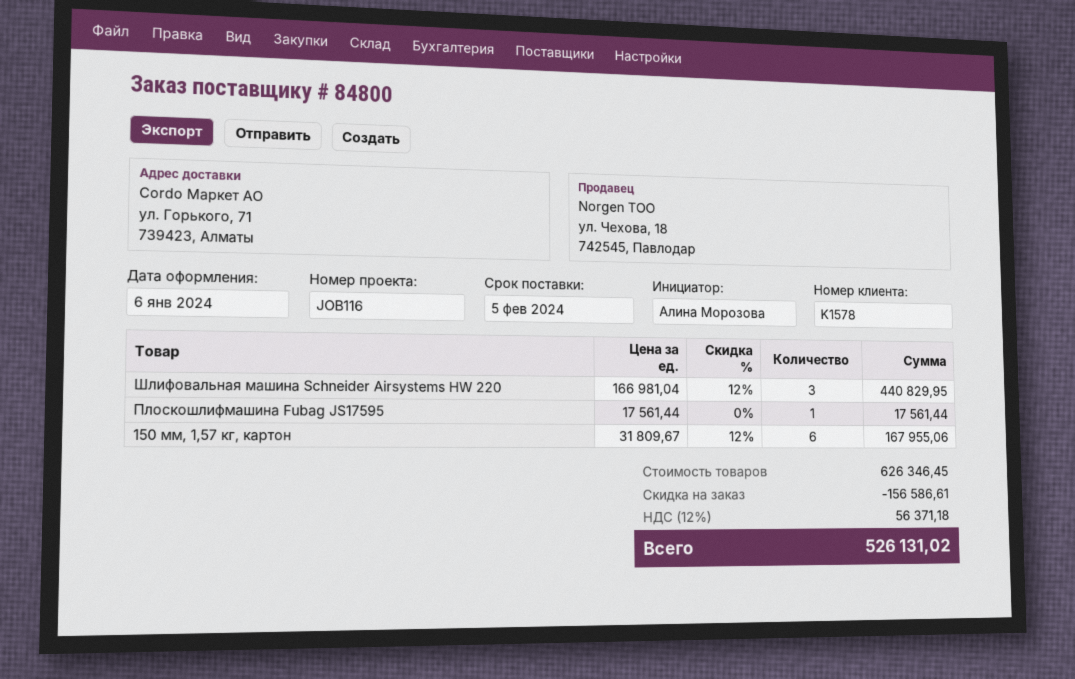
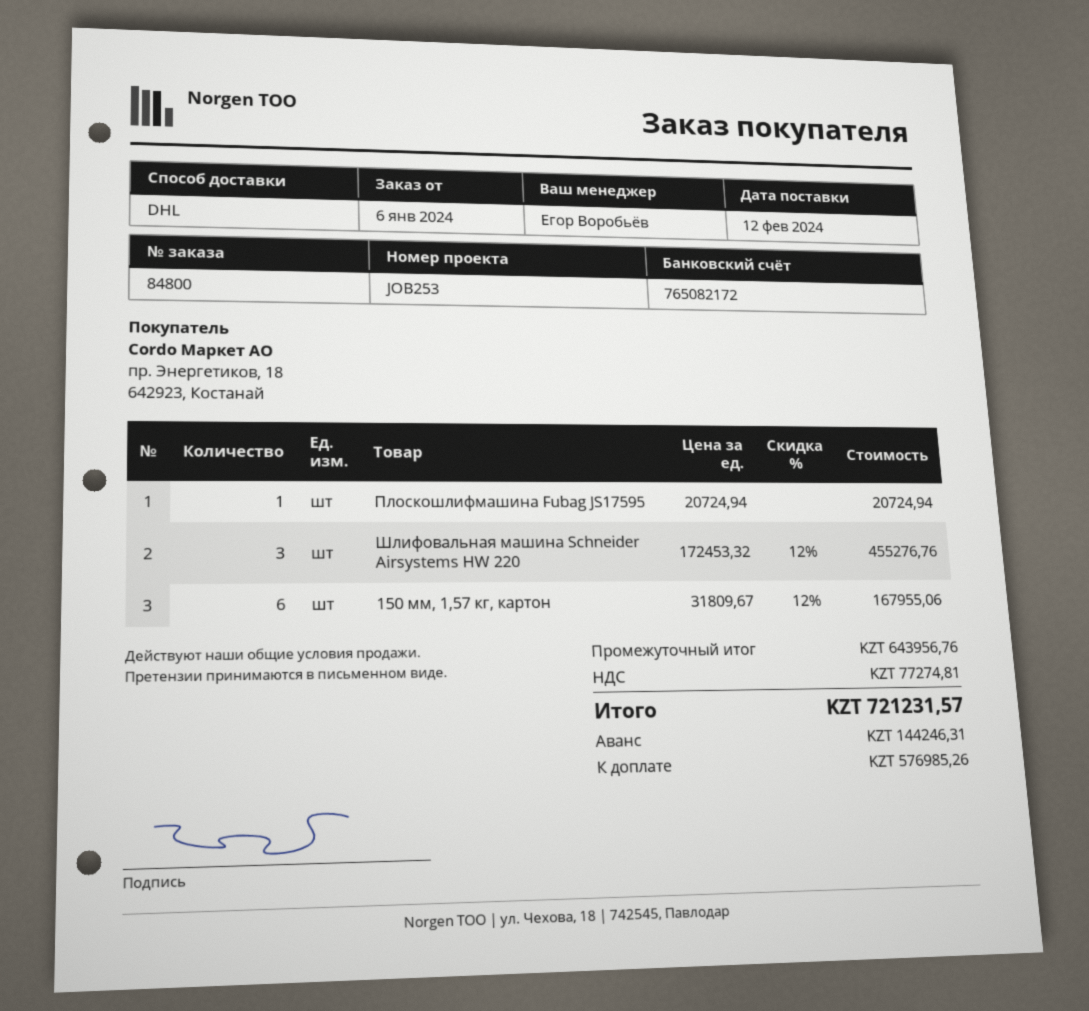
delivery date: 2024-02-05 -> 2024-02-12
reference: JOB116 -> JOB253
Шлифовальная машина Schneider Airsystems HW 220: 3 x 166981.04 - 12% = 440829.95 -> 3 x 172453.32 - 12% = 455276.76
Плоскошлифмашина Fubag JS17595: 1 x 17561.44 = 17561.44 -> 1 x 20724.94 = 20724.94
subtotal: 626346.45 -> 643956.76
discount: 156586.61 -> none
tax: 56371.18 -> 77274.81
total: 526131.02 -> 721231.57

